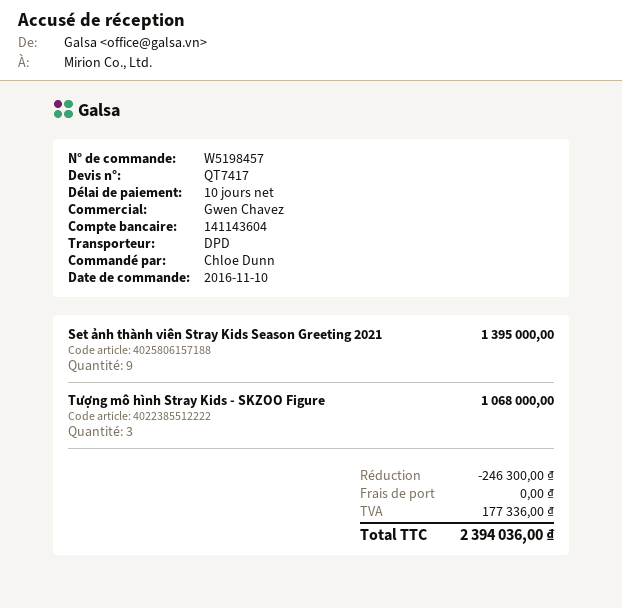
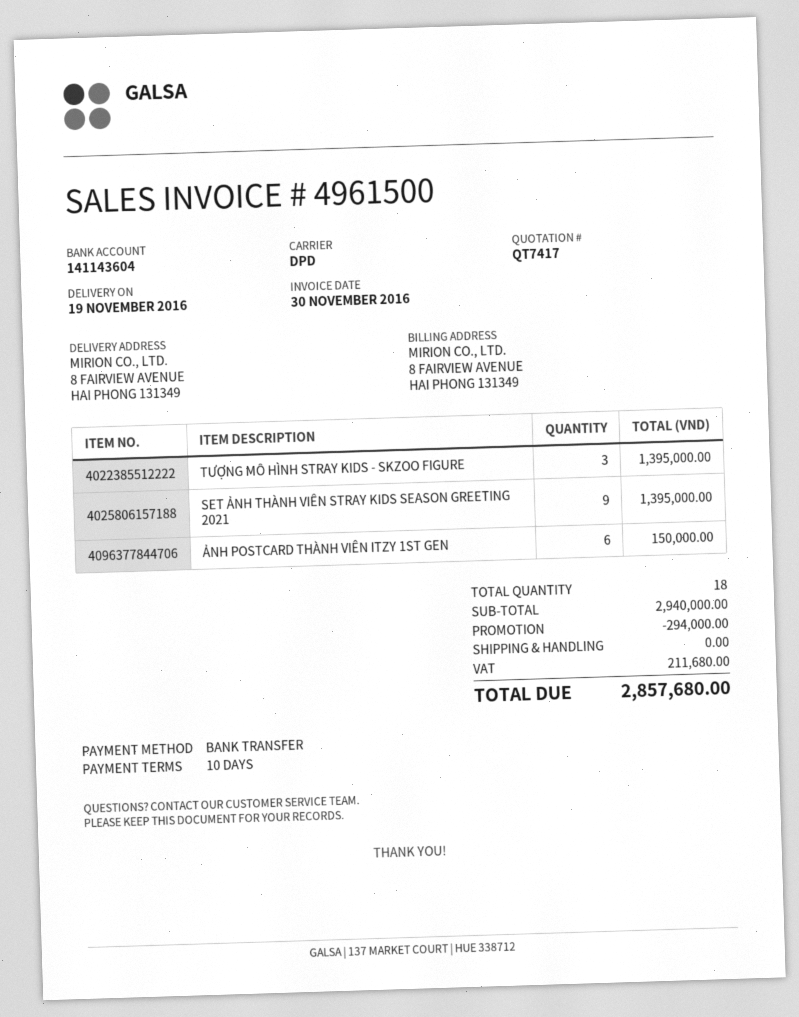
Tượng mô hình Stray Kids - SKZOO Figure: 3 for 1068000.00 -> 3 for 1395000.00
ẢNH POSTCARD THÀNH VIÊN ITZY 1ST GEN: none -> 6 for 150000.00
discount: 246300.00 -> 294000.00
tax: 177336.00 -> 211680.00
total: 2394036.00 -> 2857680.00

